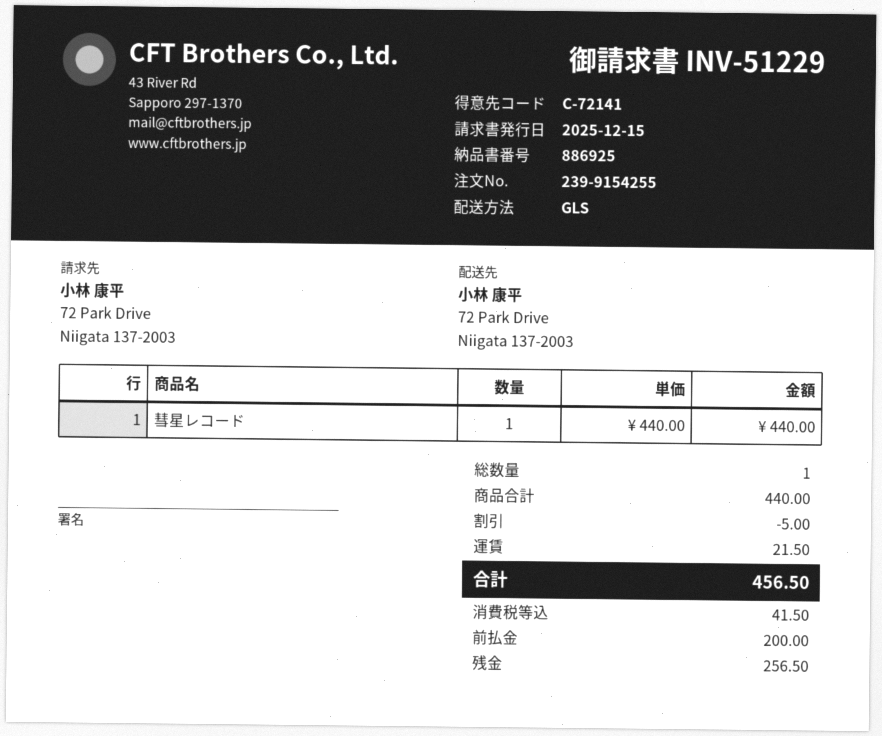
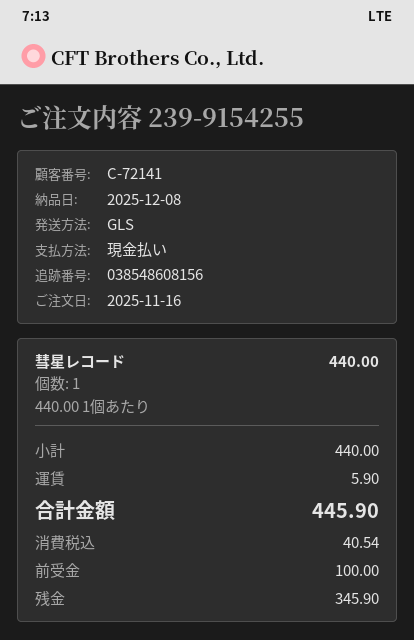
discount: 5.00 -> none
shipping: 21.50 -> 5.90
tax: 41.50 -> 40.54
total: 456.50 -> 445.90
deposit: 200.00 -> 100.00
balance: 256.50 -> 345.90

